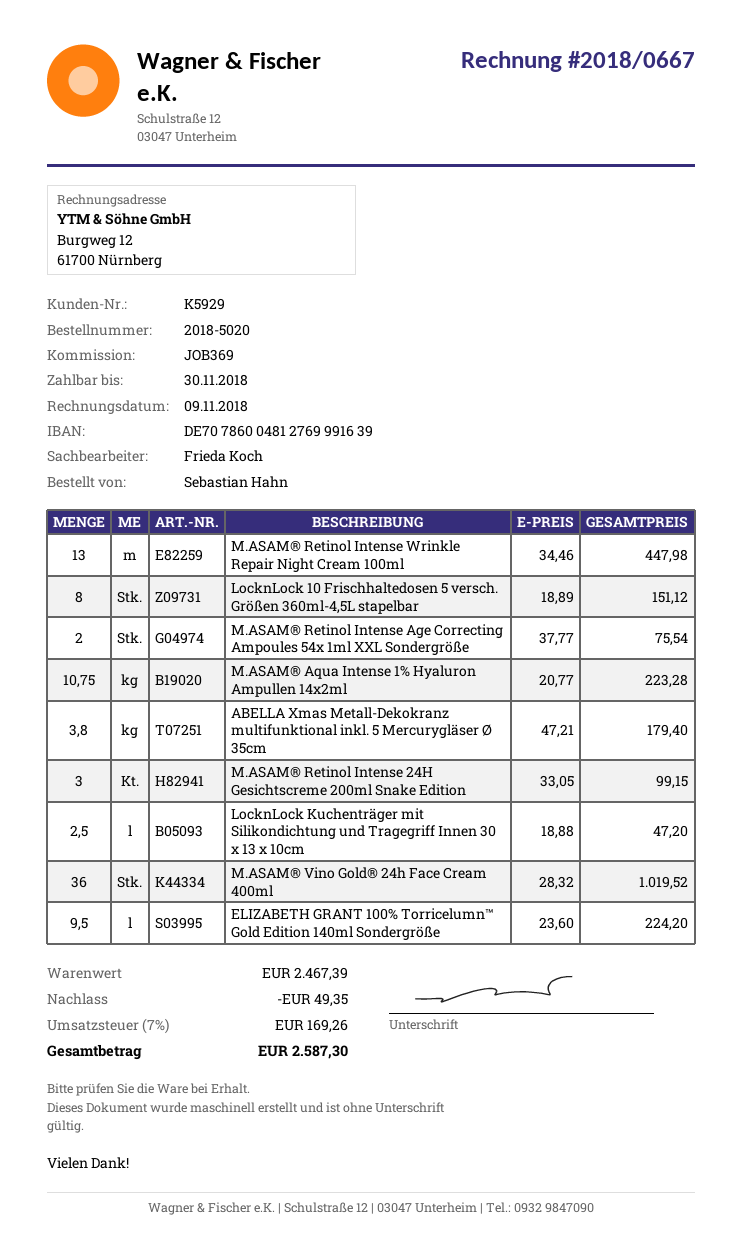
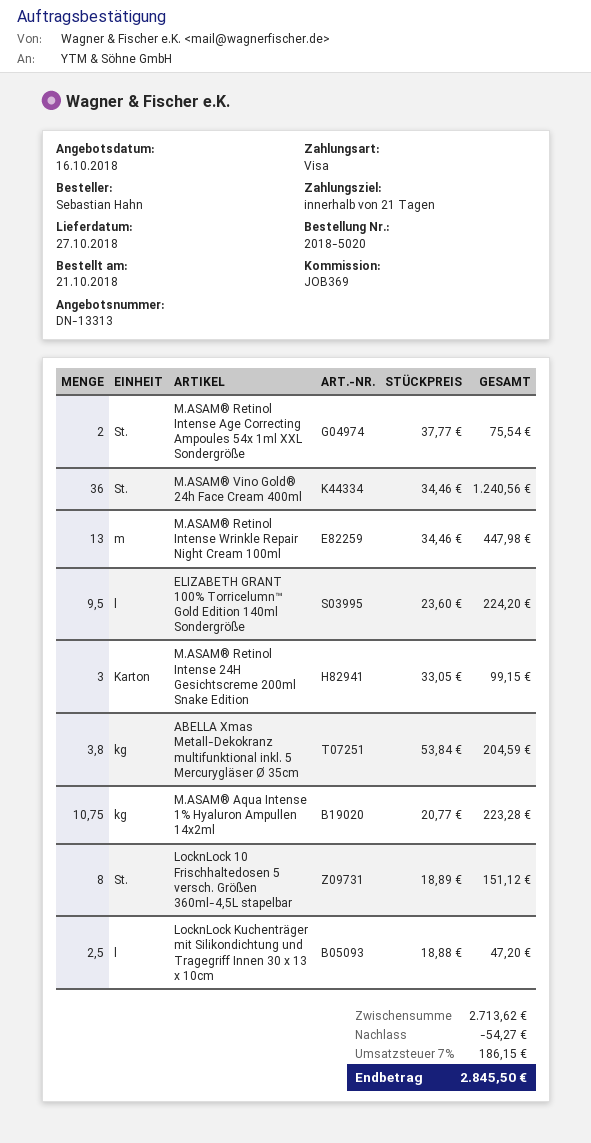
ABELLA Xmas Metall-Dekokranz multifunktional inkl. 5 Mercurygläser Ø 35cm: 3.8 x 47.21 = 179.40 -> 3.8 x 53.84 = 204.59
M.ASAM® Vino Gold® 24h Face Cream 400ml: 36 x 28.32 = 1019.52 -> 36 x 34.46 = 1240.56
subtotal: 2467.39 -> 2713.62
discount: 49.35 -> 54.27
tax: 7% = 169.26 -> 7% = 186.15
total: 2587.30 -> 2845.50

